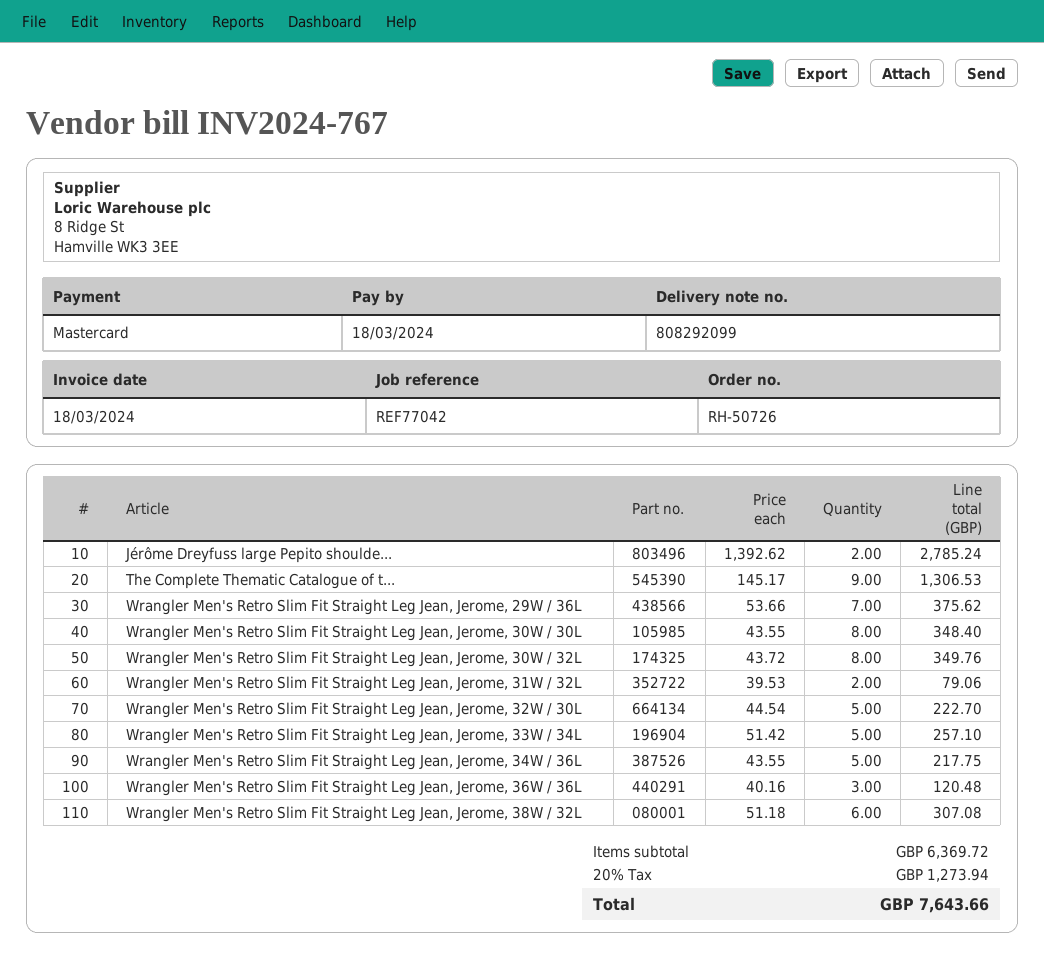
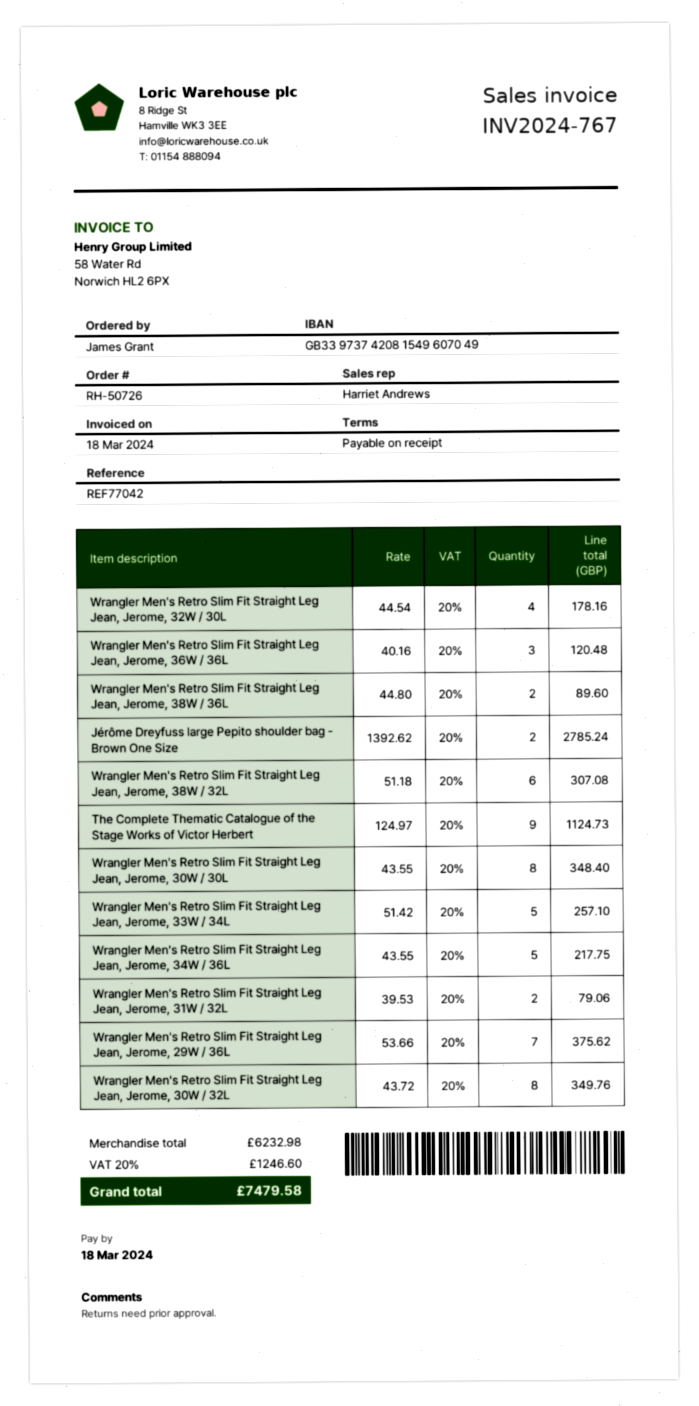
The Complete Thematic Catalogue of t...: 9 x 145.17 = 1306.53 -> 9 x 124.97 = 1124.73
Wrangler Men's Retro Slim Fit Straight Leg Jean, Jerome, 32W / 30L: 5 x 44.54 = 222.70 -> 4 x 44.54 = 178.16
Wrangler Men's Retro Slim Fit Straight Leg Jean, Jerome, 38W / 36L: none -> 2 x 44.80 = 89.60
subtotal: 6369.72 -> 6232.98
tax: 20% = 1273.94 -> 20% = 1246.60
total: 7643.66 -> 7479.58

